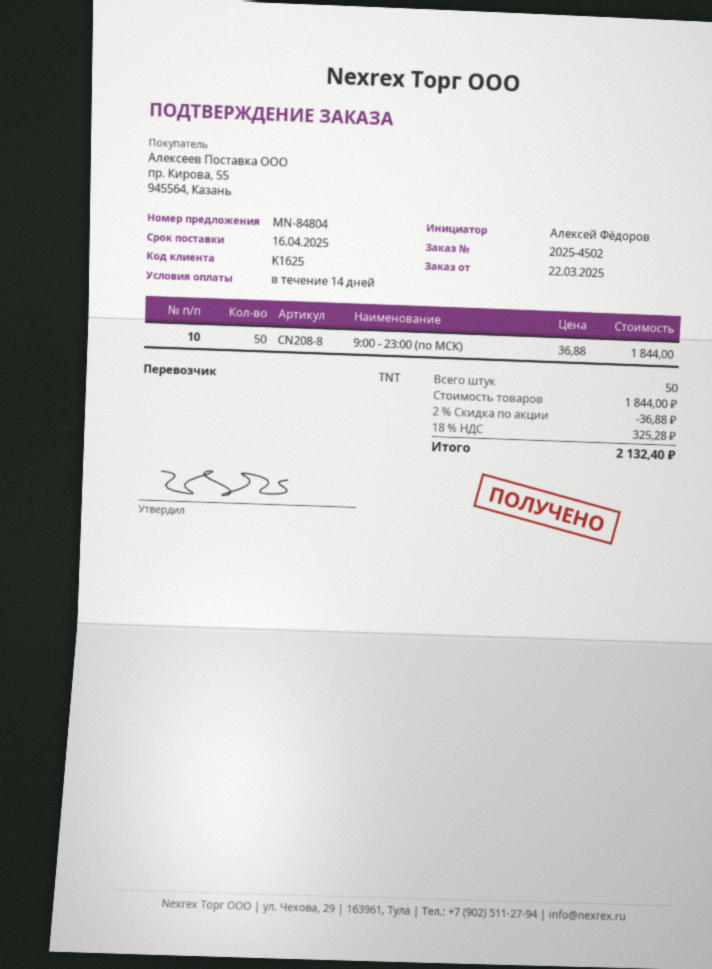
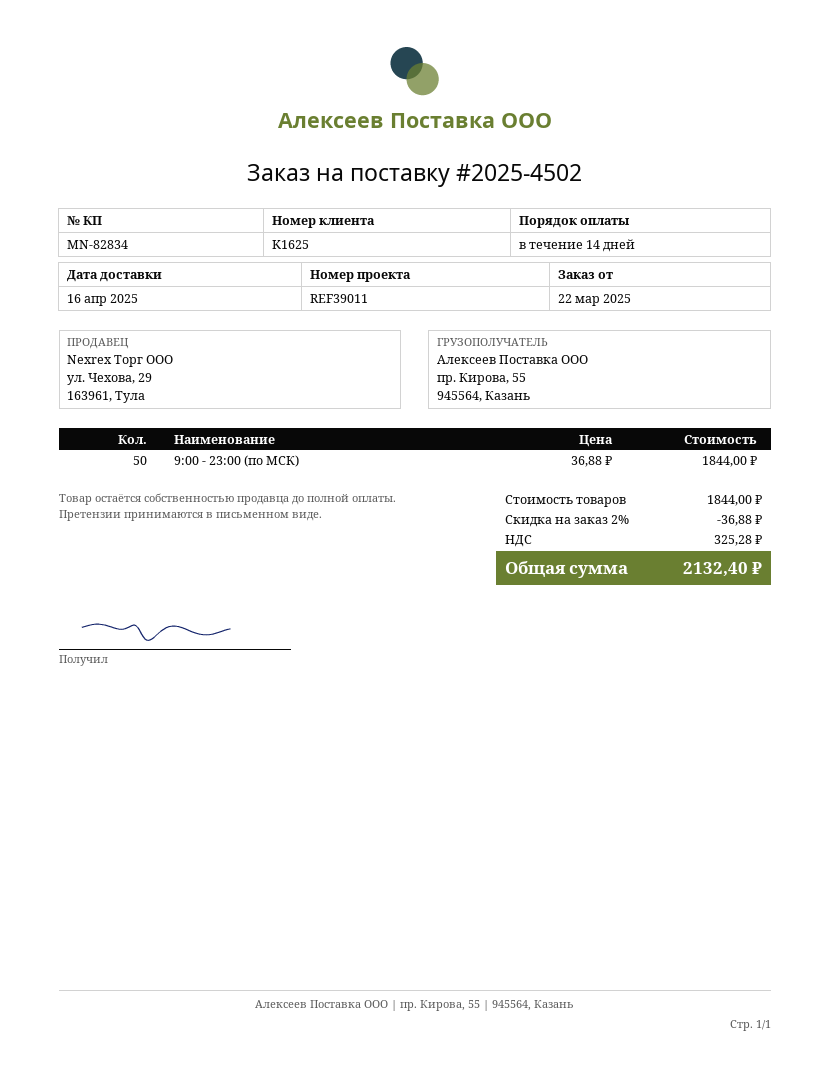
quote number: MN-84804 -> MN-82834

